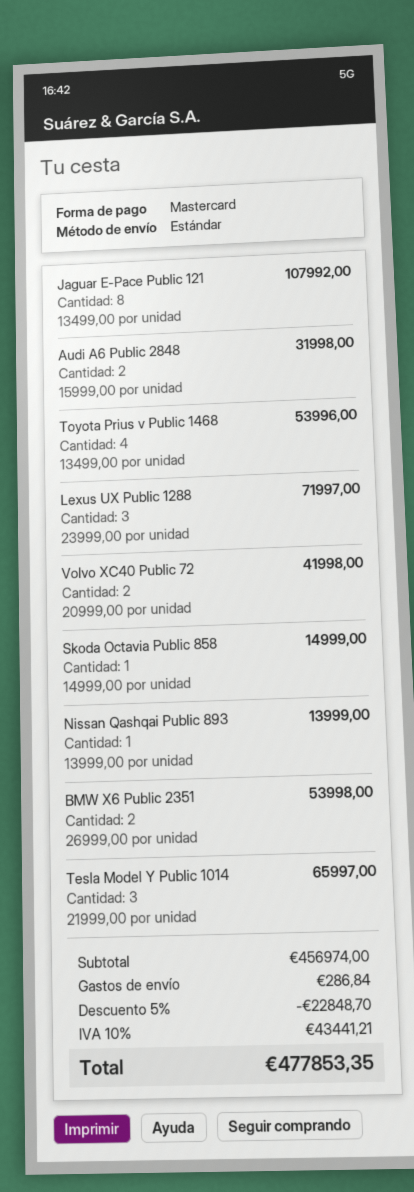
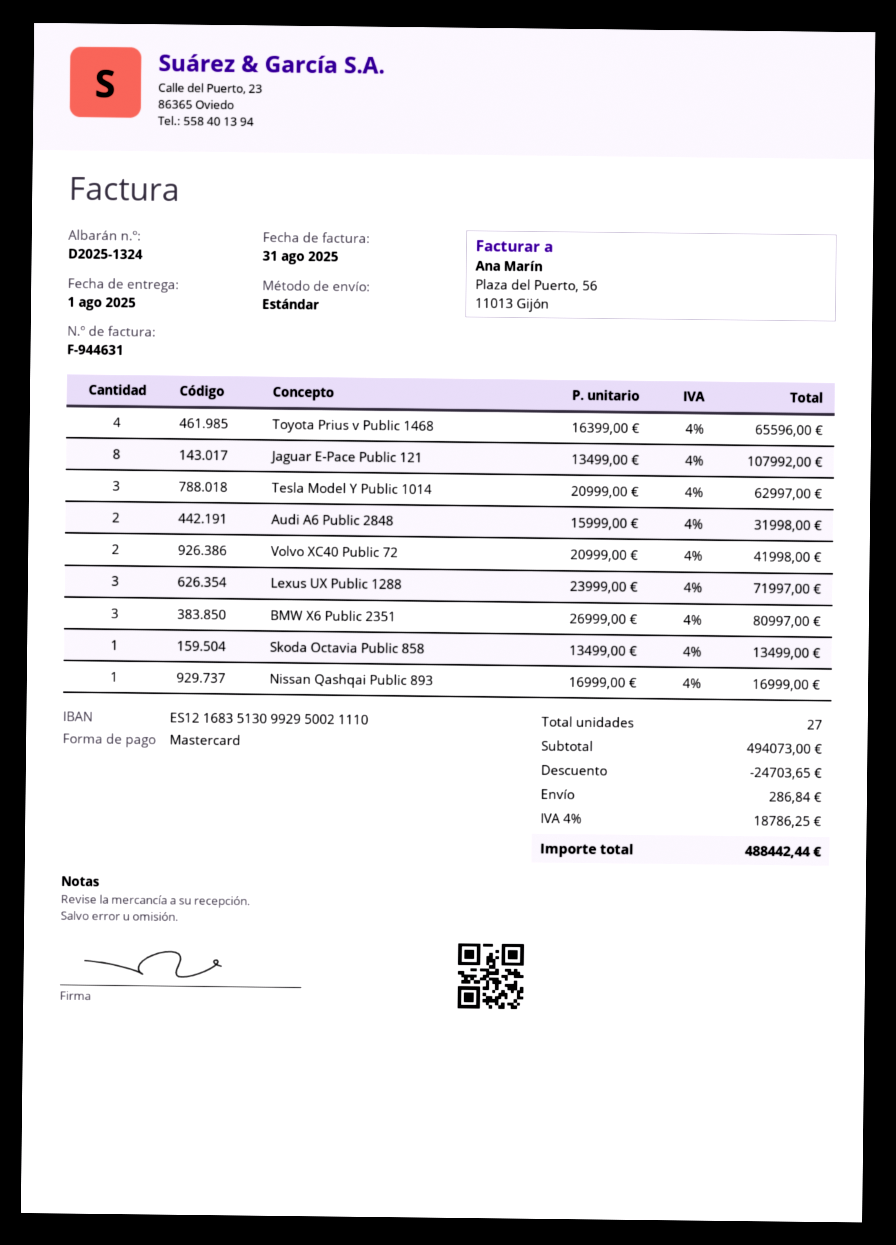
Toyota Prius v Public 1468: 4 x 13499.00 = 53996.00 -> 4 x 16399.00 = 65596.00
Skoda Octavia Public 858: 1 x 14999.00 = 14999.00 -> 1 x 13499.00 = 13499.00
Nissan Qashqai Public 893: 1 x 13999.00 = 13999.00 -> 1 x 16999.00 = 16999.00
BMW X6 Public 2351: 2 x 26999.00 = 53998.00 -> 3 x 26999.00 = 80997.00
Tesla Model Y Public 1014: 3 x 21999.00 = 65997.00 -> 3 x 20999.00 = 62997.00
subtotal: 456974.00 -> 494073.00
discount: 22848.70 -> 24703.65
tax: 10% = 43441.21 -> 4% = 18786.25
total: 477853.35 -> 488442.44

